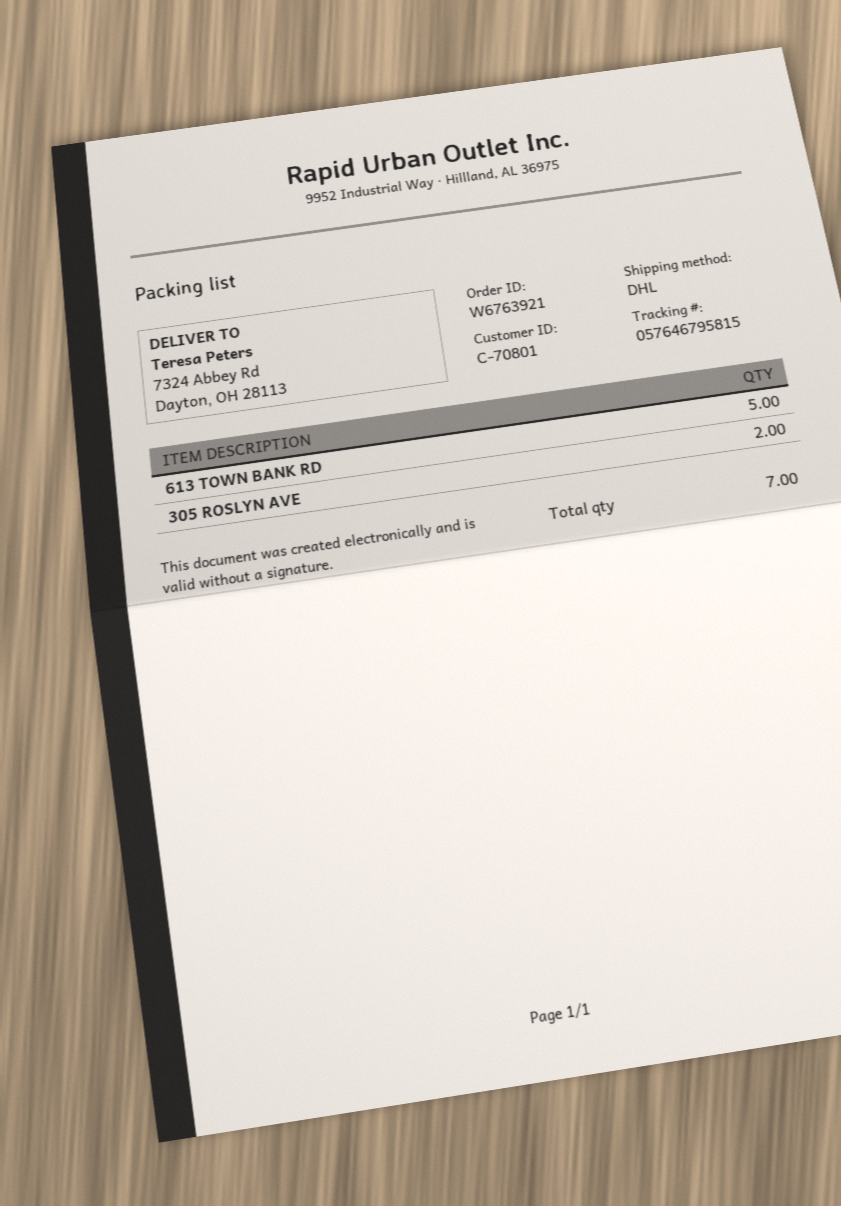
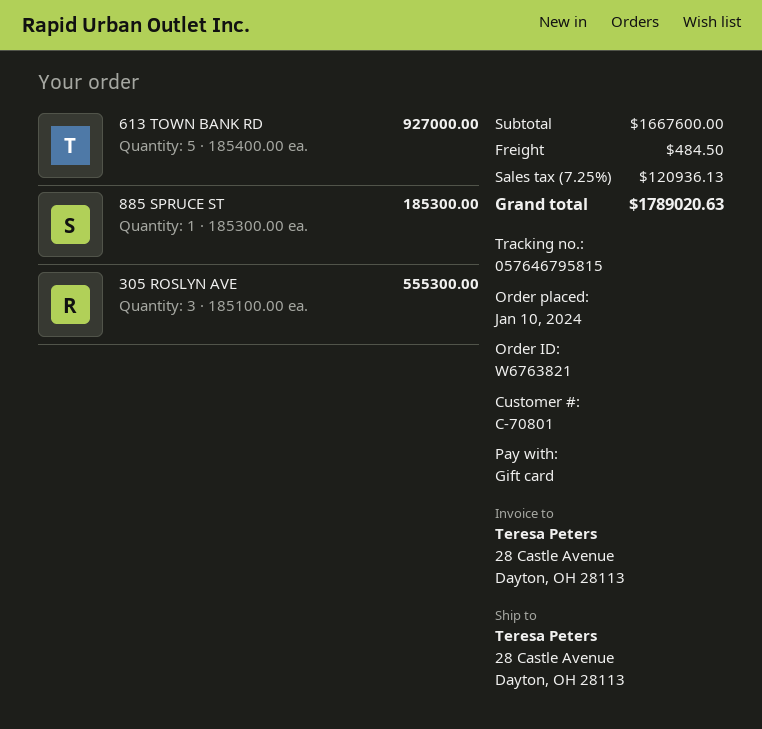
order number: W6763921 -> W6763821
ship to: 7324 Abbey Rd, Dayton, OH 28113 -> 28 Castle Avenue, Dayton, OH 28113
305 ROSLYN AVE: 2 -> 3
885 SPRUCE ST: none -> 1

